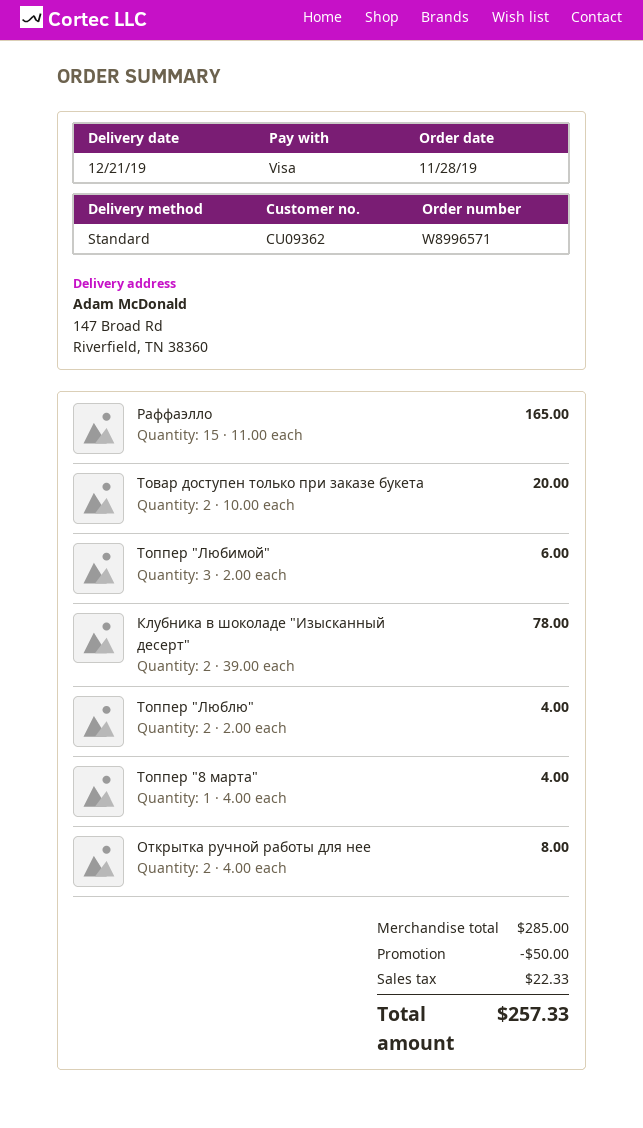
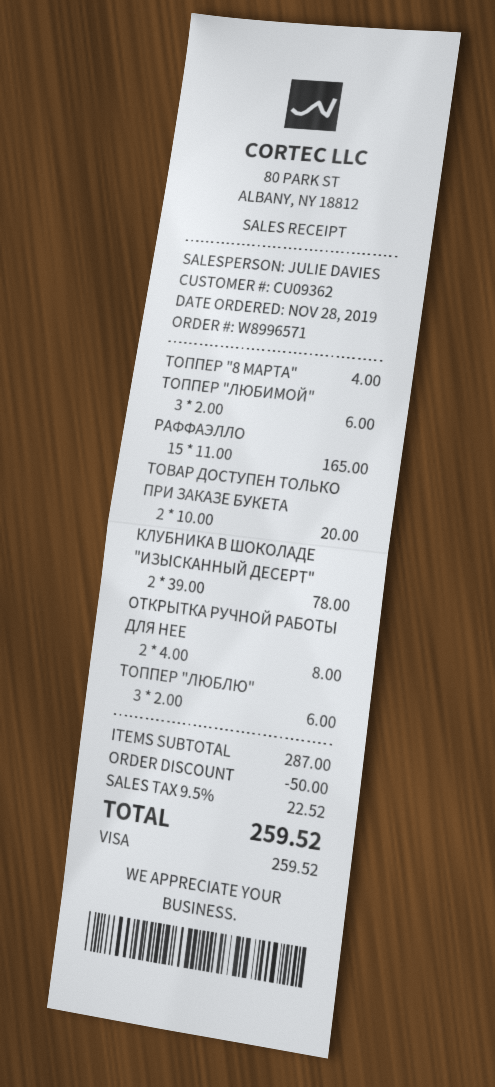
Топпер "Люблю": 2 x 2.00 = 4.00 -> 3 x 2.00 = 6.00
subtotal: 285.00 -> 287.00
tax: 22.33 -> 22.52
total: 257.33 -> 259.52

